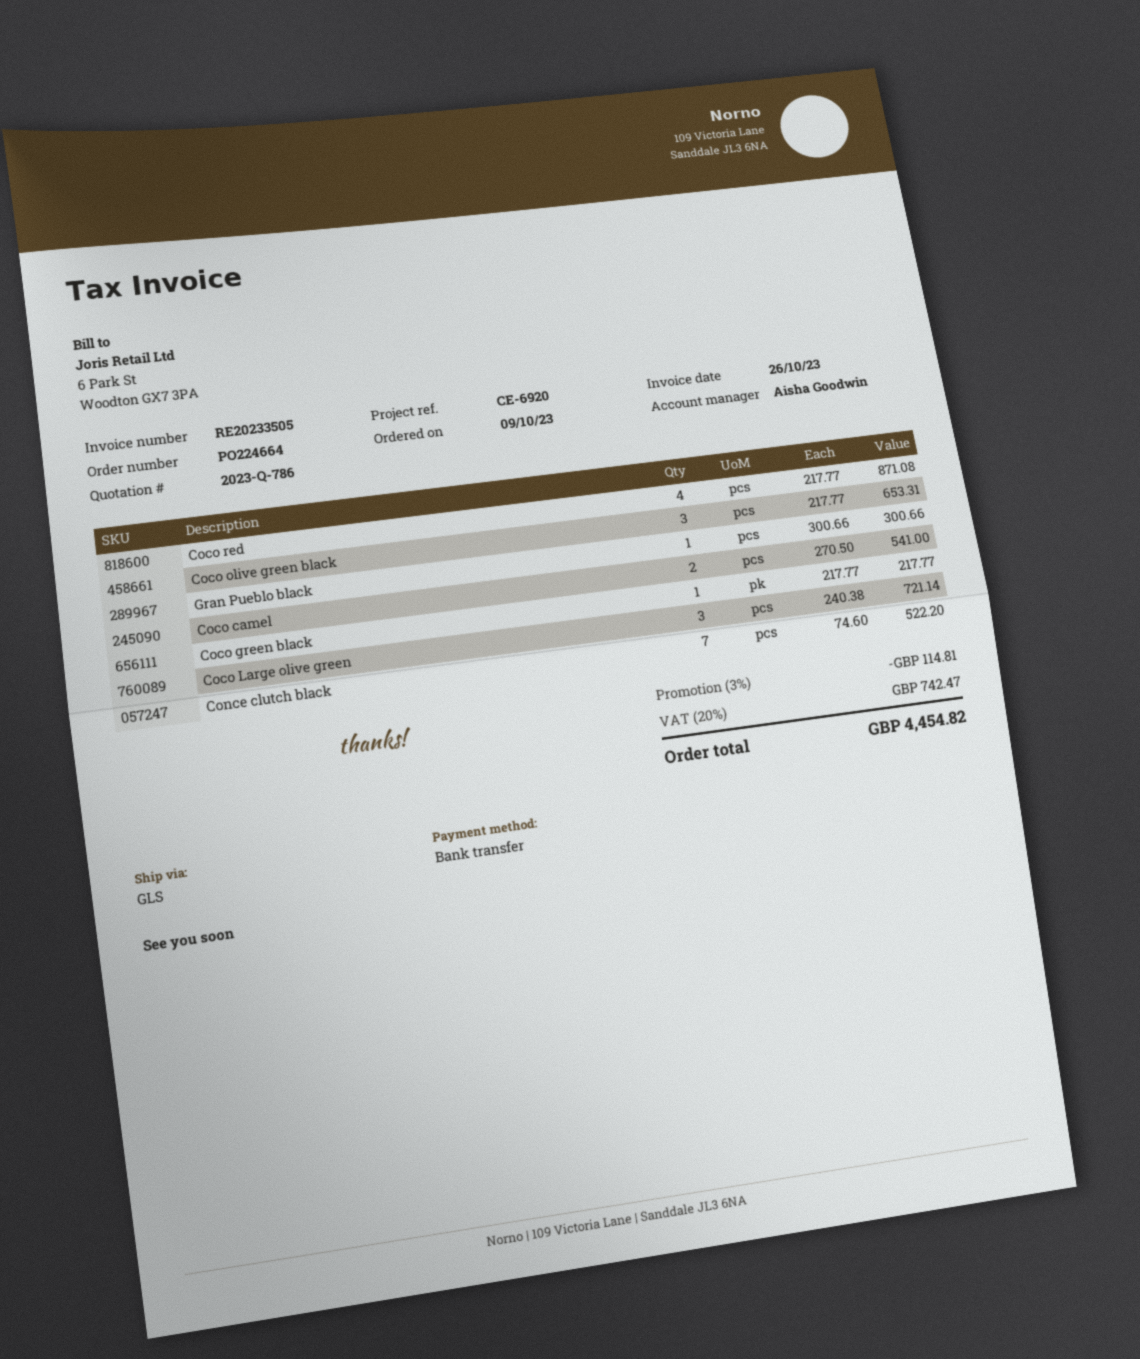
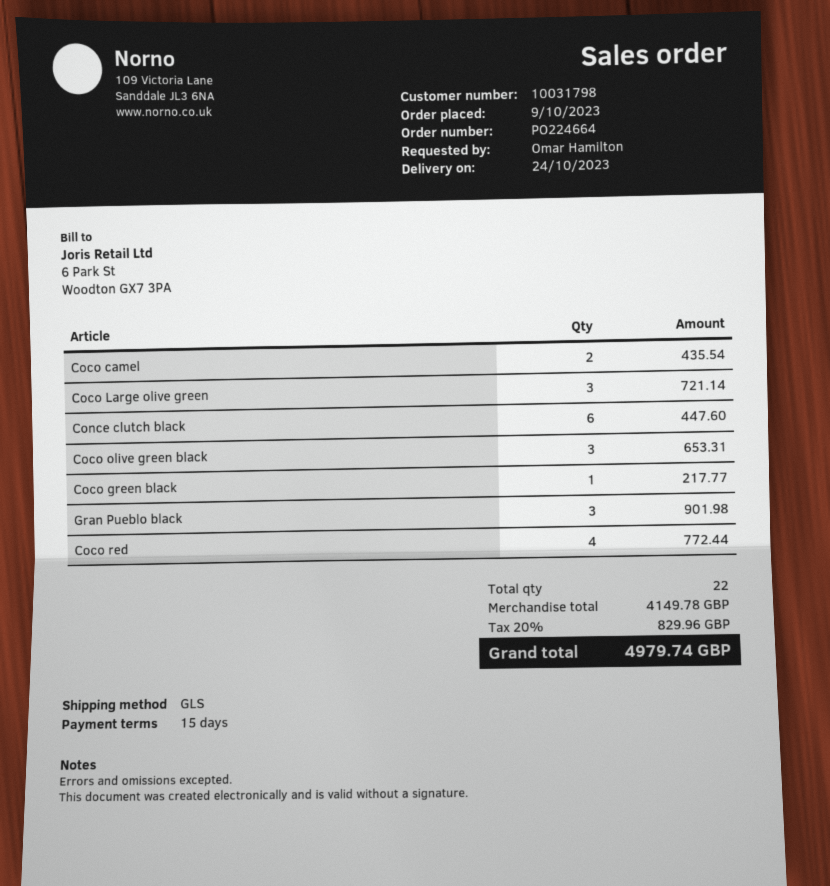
Coco red: 4 for 871.08 -> 4 for 772.44
Gran Pueblo black: 1 for 300.66 -> 3 for 901.98
Coco camel: 2 for 541.00 -> 2 for 435.54
Conce clutch black: 7 for 522.20 -> 6 for 447.60
discount: 3% = 114.81 -> none
tax: 20% = 742.47 -> 20% = 829.96
total: 4454.82 -> 4979.74

